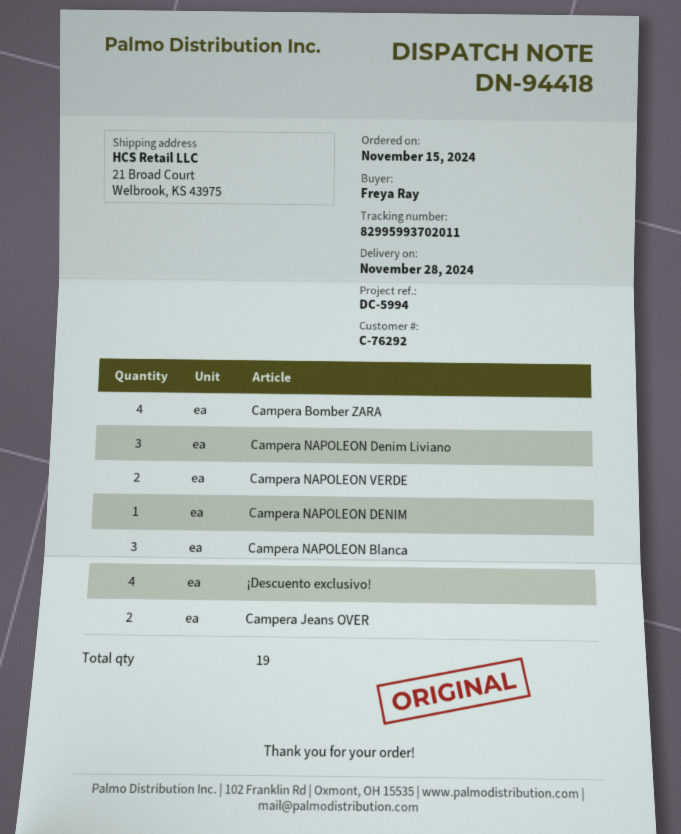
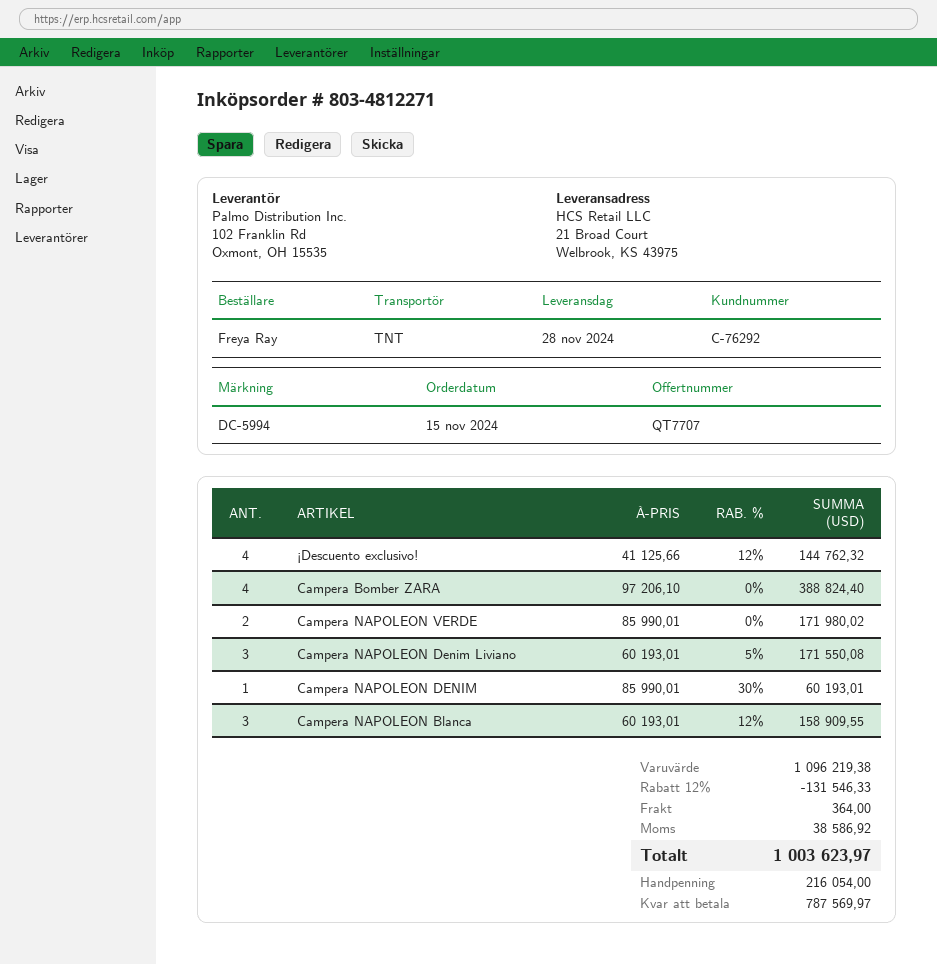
Campera Jeans OVER: 2 -> none

